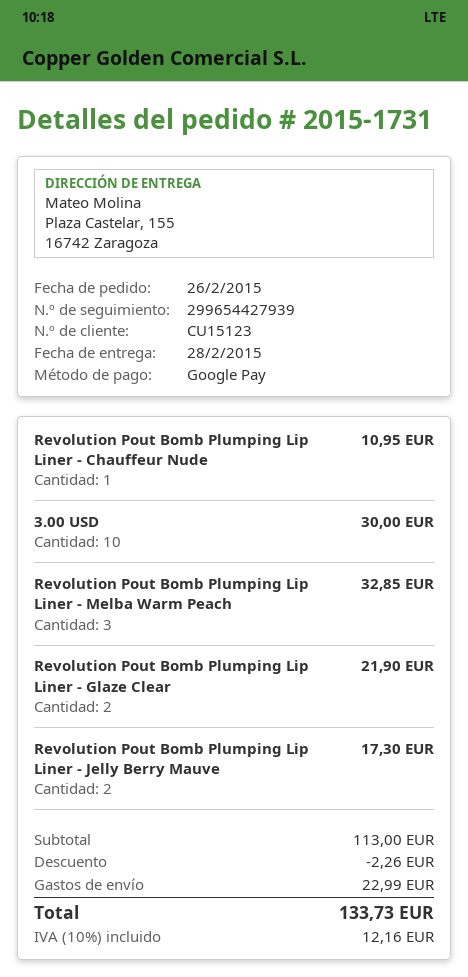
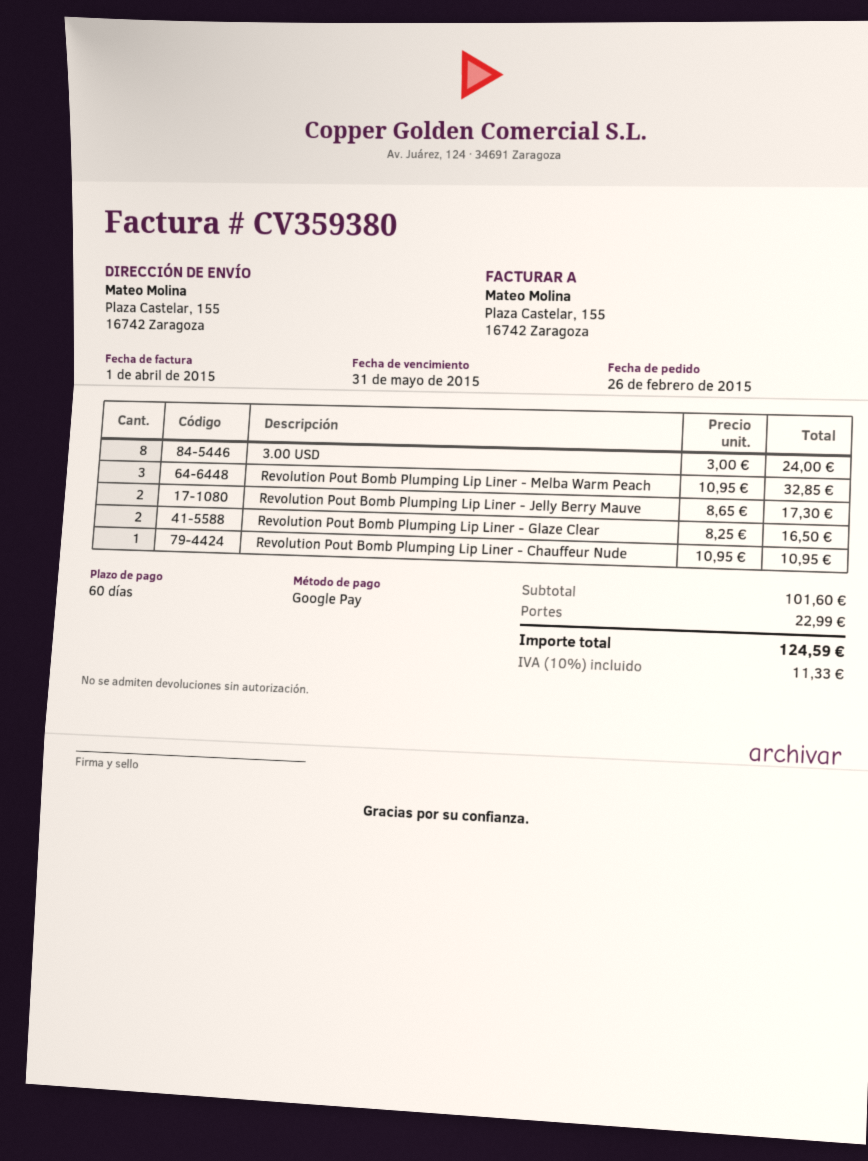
3.00 USD: 10 for 30.00 -> 8 for 24.00
Revolution Pout Bomb Plumping Lip Liner - Glaze Clear: 2 for 21.90 -> 2 for 16.50
subtotal: 113.00 -> 101.60
discount: 2.26 -> none
tax: 10% = 12.16 -> 10% = 11.33
total: 133.73 -> 124.59

